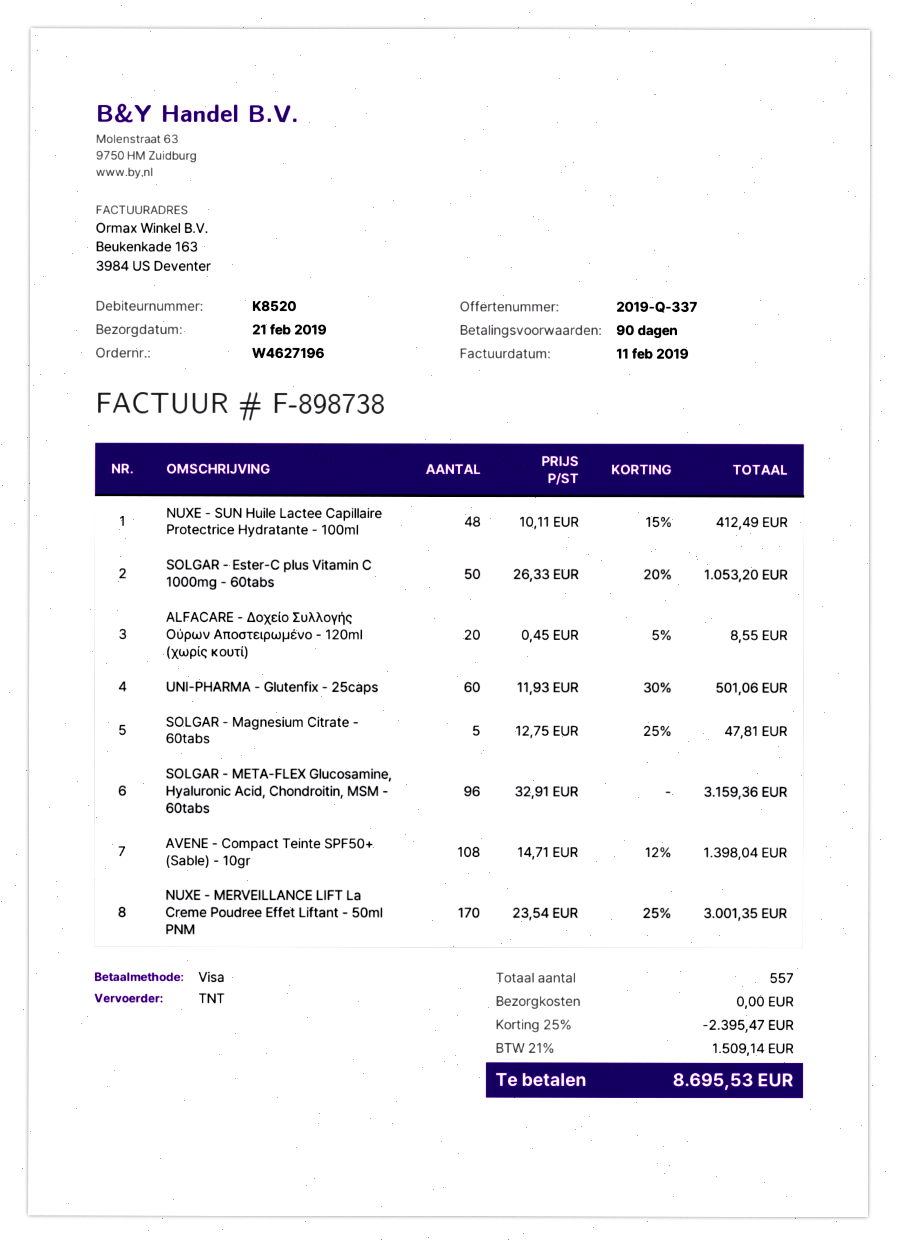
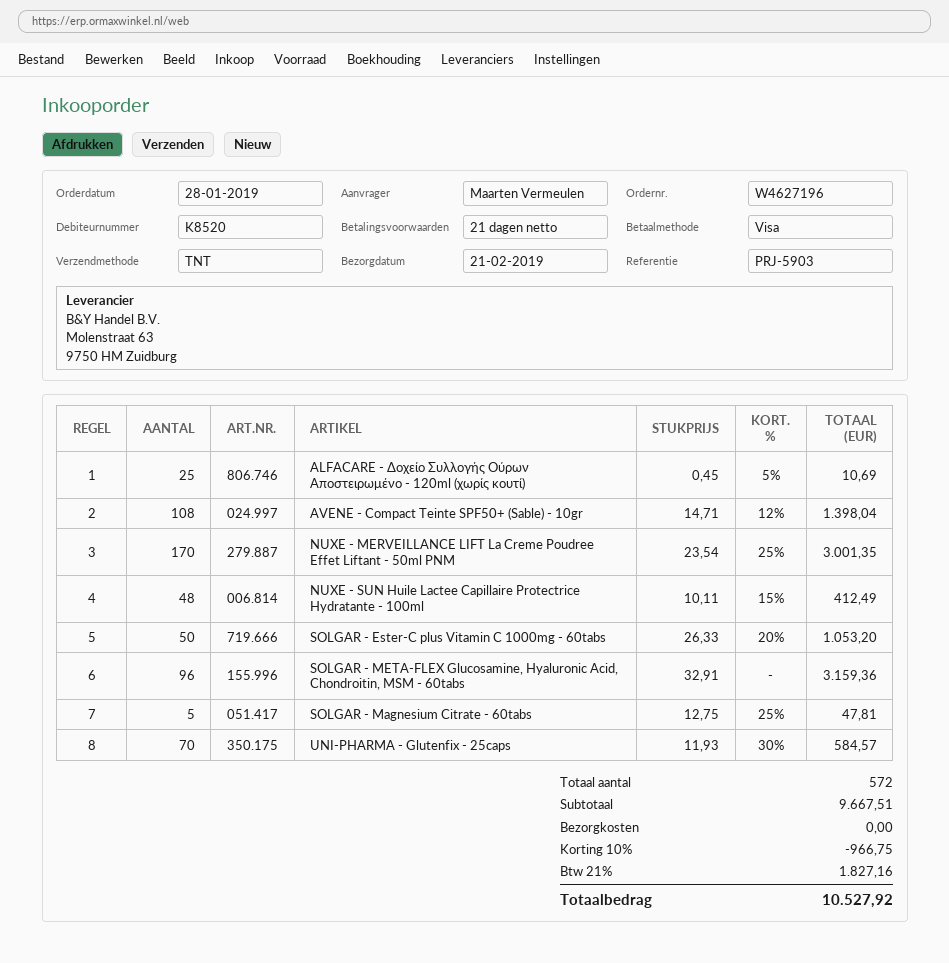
payment terms: 90 days -> 21 days
ALFACARE - Δοχείο Συλλογής Ούρων Αποστειρωμένο - 120ml (χωρίς κουτί): 20 x 0.45 - 5% = 8.55 -> 25 x 0.45 - 5% = 10.69
UNI-PHARMA - Glutenfix - 25caps: 60 x 11.93 - 30% = 501.06 -> 70 x 11.93 - 30% = 584.57
total quantity: 557 -> 572
discount: 25% = 2395.47 -> 10% = 966.75
tax: 21% = 1509.14 -> 21% = 1827.16
total: 8695.53 -> 10527.92

